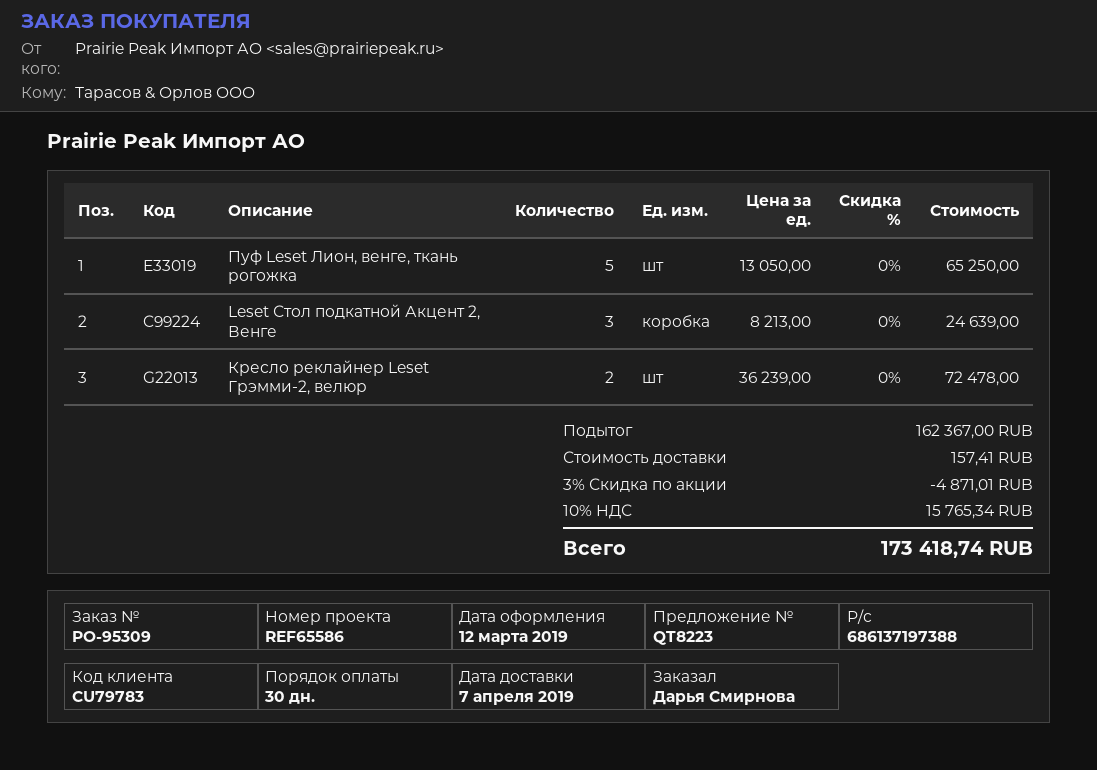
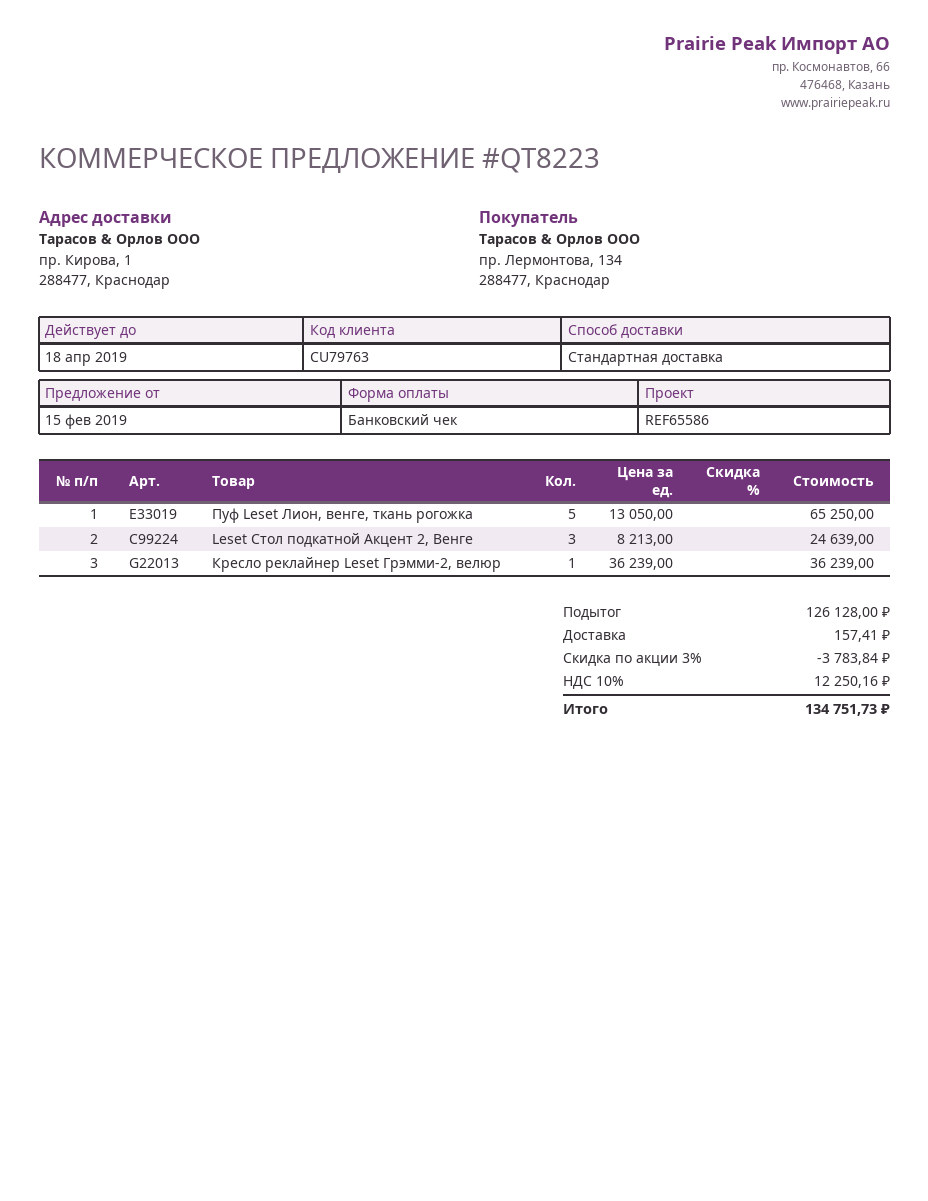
customer number: CU79783 -> CU79763
Кресло реклайнер Leset Грэмми-2, велюр: 2 x 36239.00 = 72478.00 -> 1 x 36239.00 = 36239.00
subtotal: 162367.00 -> 126128.00
discount: 3% = 4871.01 -> 3% = 3783.84
tax: 10% = 15765.34 -> 10% = 12250.16
total: 173418.74 -> 134751.73

